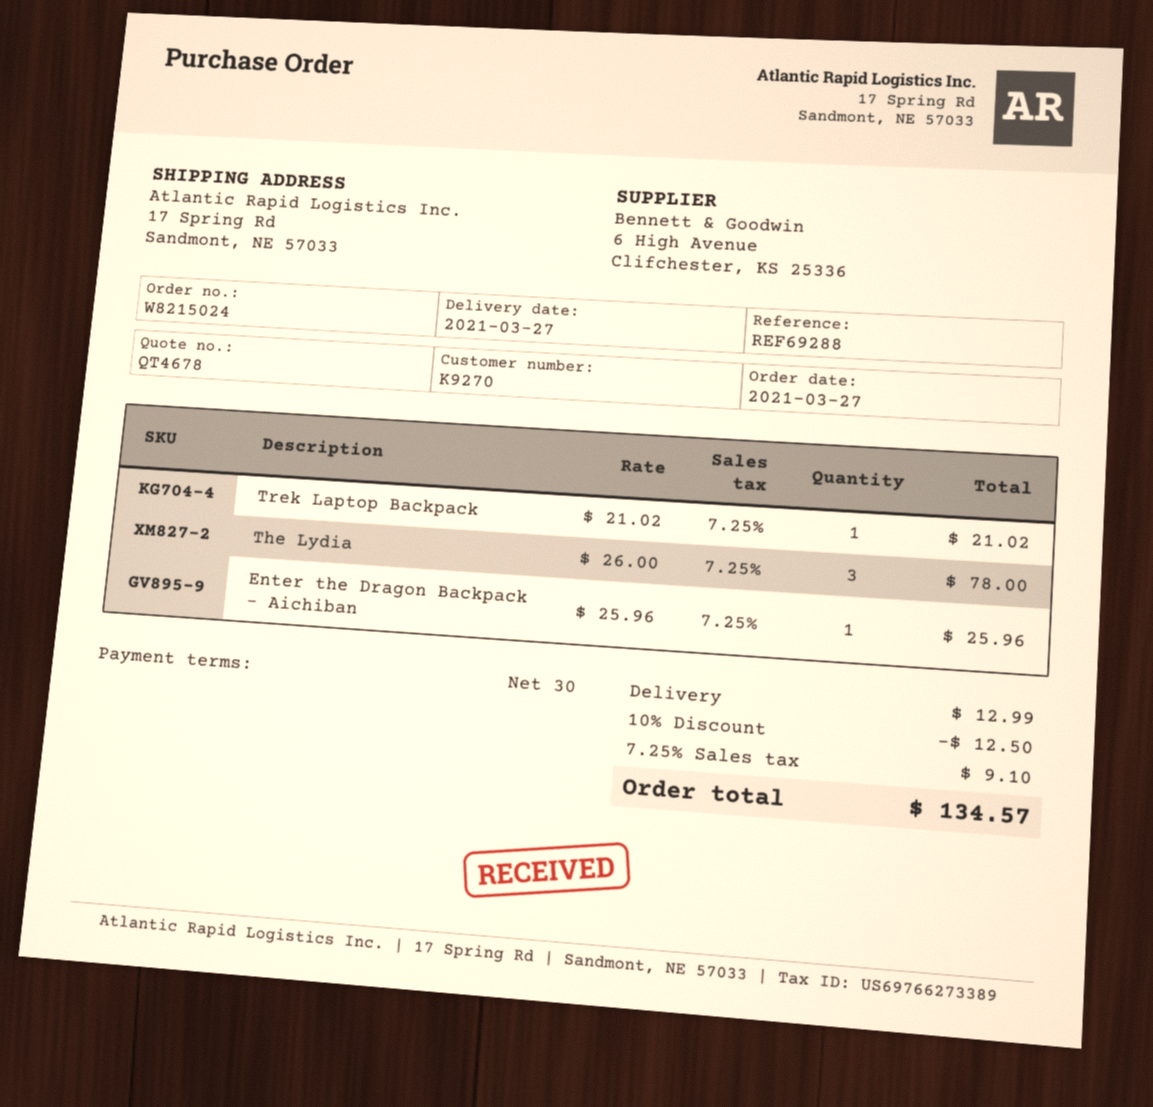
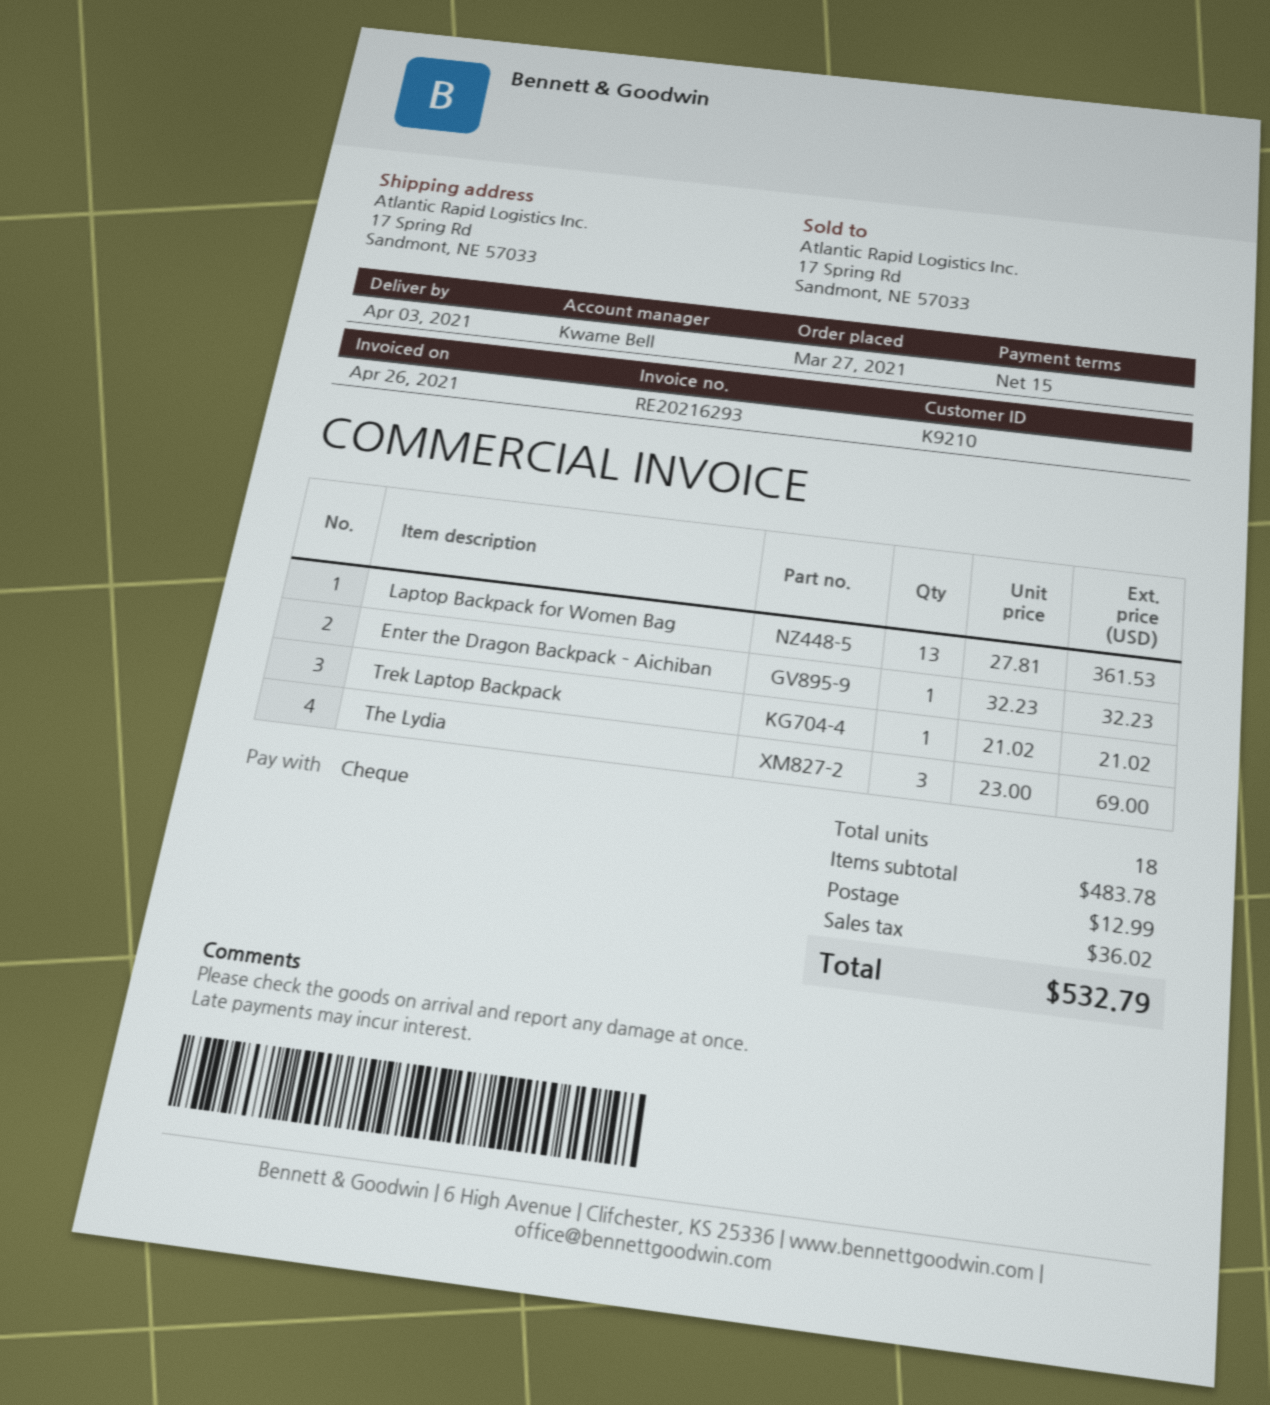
delivery date: 2021-03-27 -> 2021-04-03
payment terms: 30 days -> 15 days
customer number: K9270 -> K9210
The Lydia: 3 x 26.00 = 78.00 -> 3 x 23.00 = 69.00
Enter the Dragon Backpack – Aichiban: 1 x 25.96 = 25.96 -> 1 x 32.23 = 32.23
Laptop Backpack for Women Bag: none -> 13 x 27.81 = 361.53
discount: 10% = 12.50 -> none
tax: 9.10 -> 36.02
total: 134.57 -> 532.79

